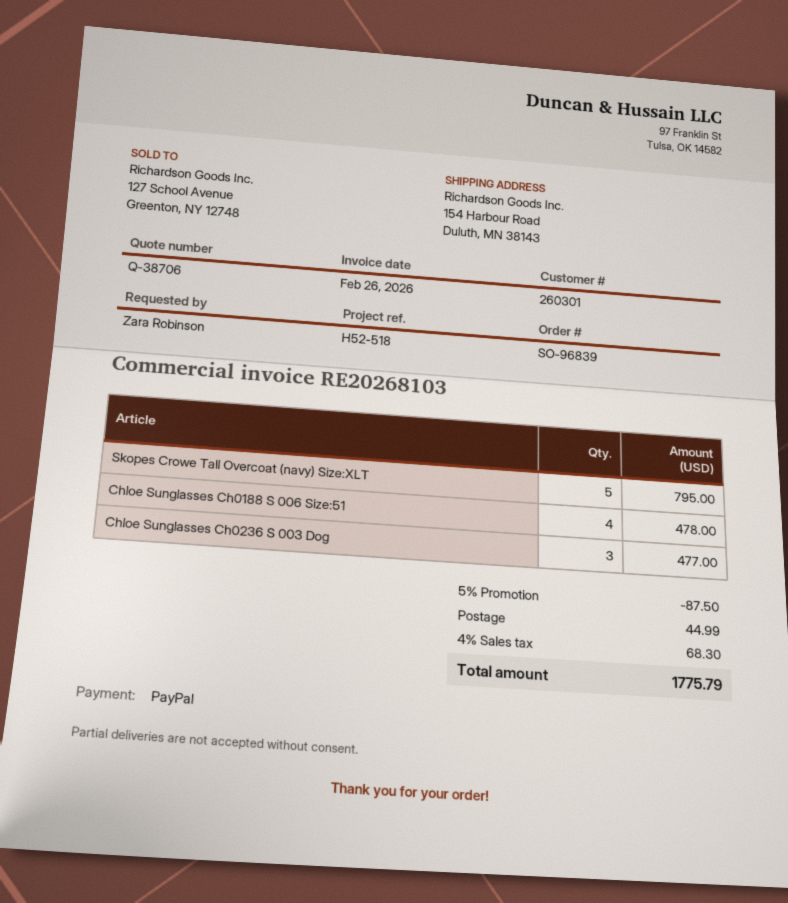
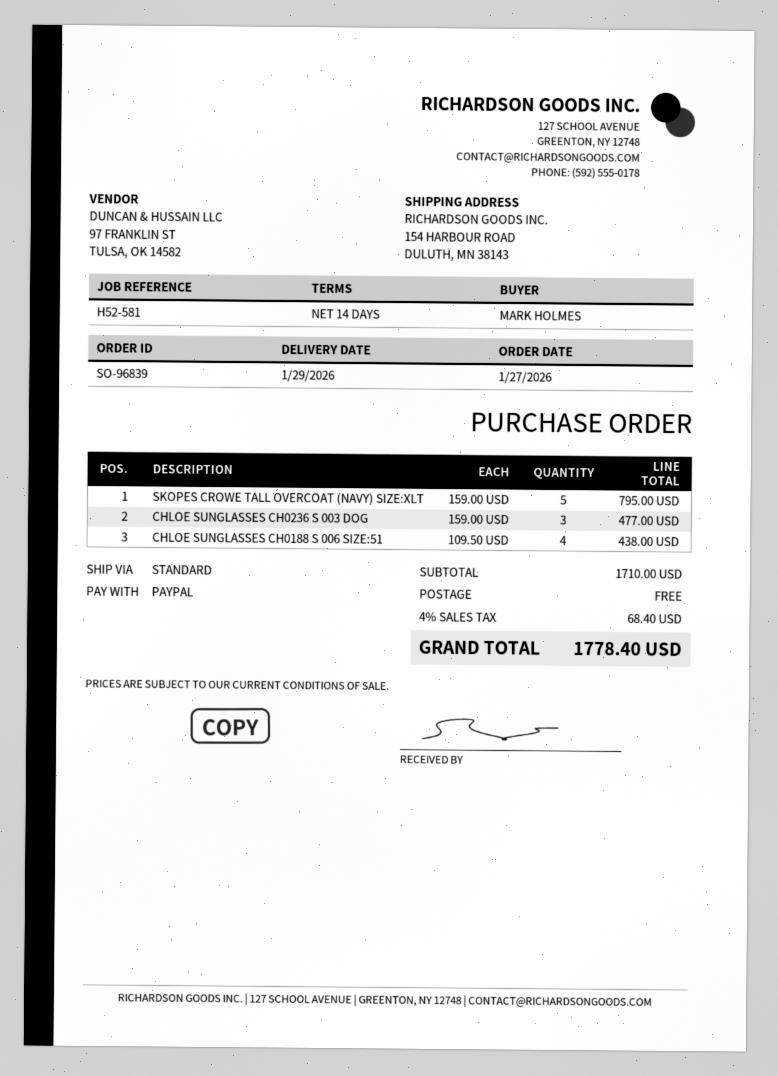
reference: H52-518 -> H52-581
ordered by: Zara Robinson -> MARK HOLMES
Chloe Sunglasses Ch0188 S 006 Size:51: 4 for 478.00 -> 4 for 438.00
discount: 5% = 87.50 -> none
shipping: 44.99 -> 0.00
tax: 4% = 68.30 -> 4% = 68.40
total: 1775.79 -> 1778.40

